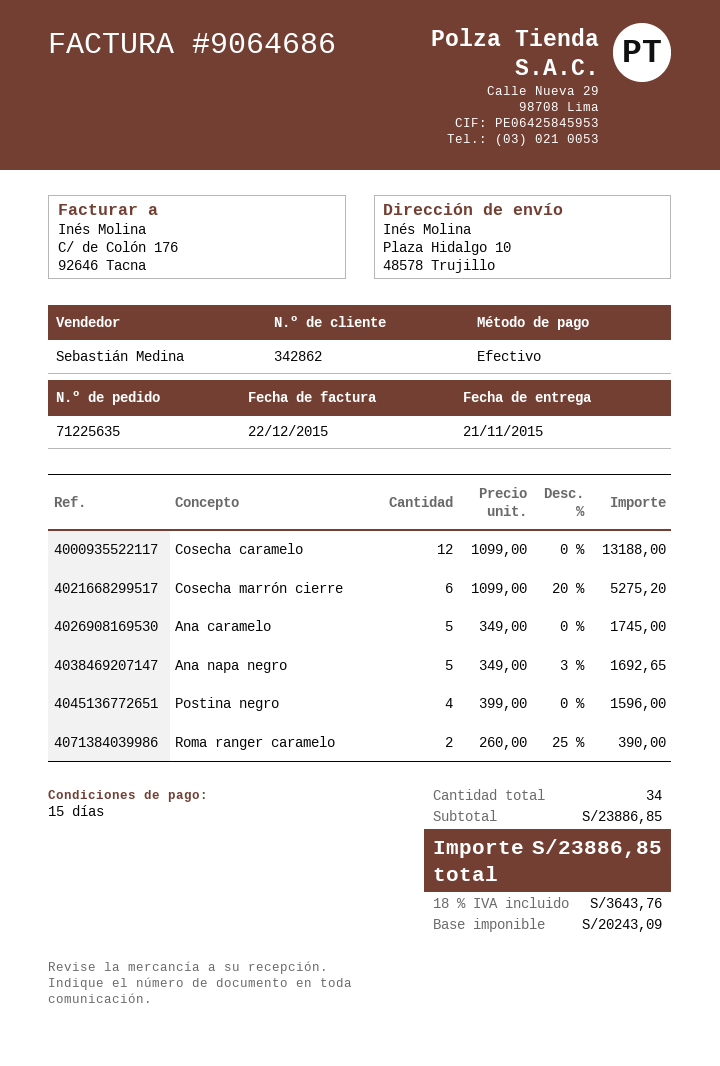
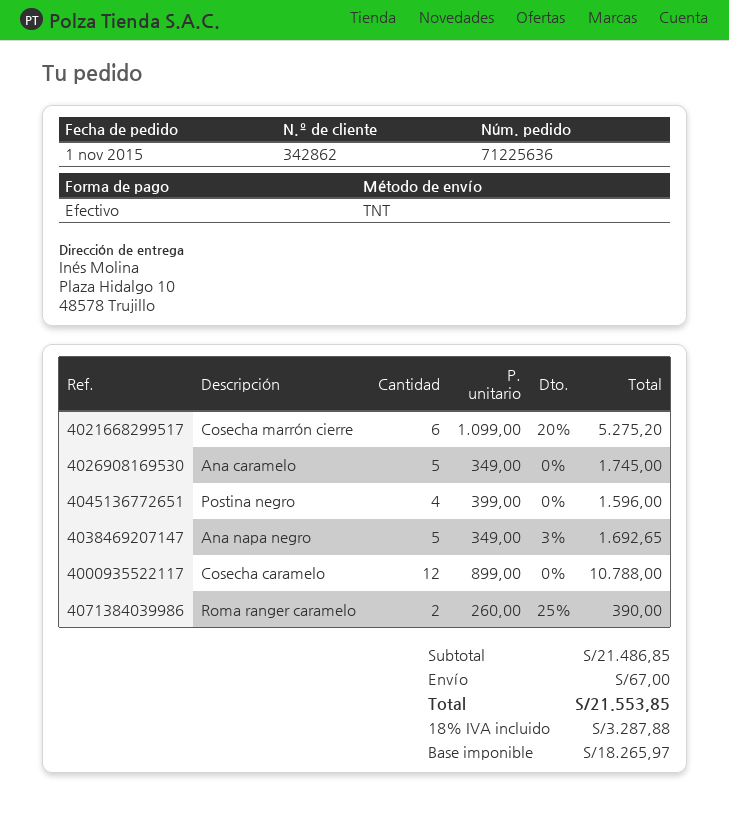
order number: 71225635 -> 71225636
Cosecha caramelo: 12 x 1099.00 = 13188.00 -> 12 x 899.00 = 10788.00
subtotal: 23886.85 -> 21486.85
shipping: none -> 67.00
net: 20243.09 -> 18265.97
tax: 18% = 3643.76 -> 18% = 3287.88
total: 23886.85 -> 21553.85

